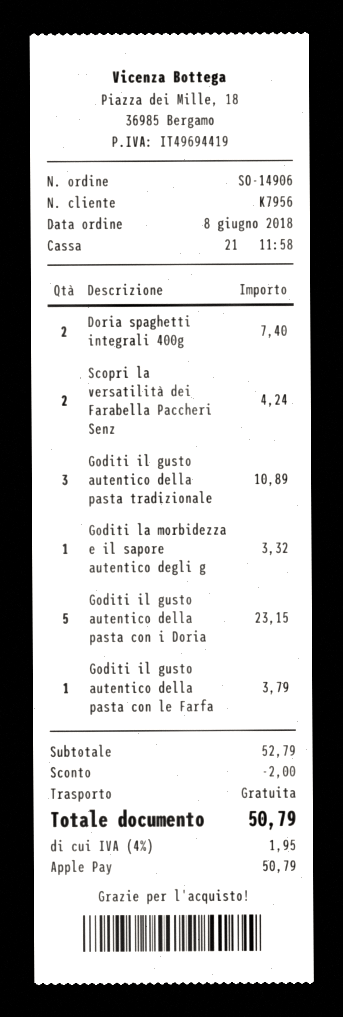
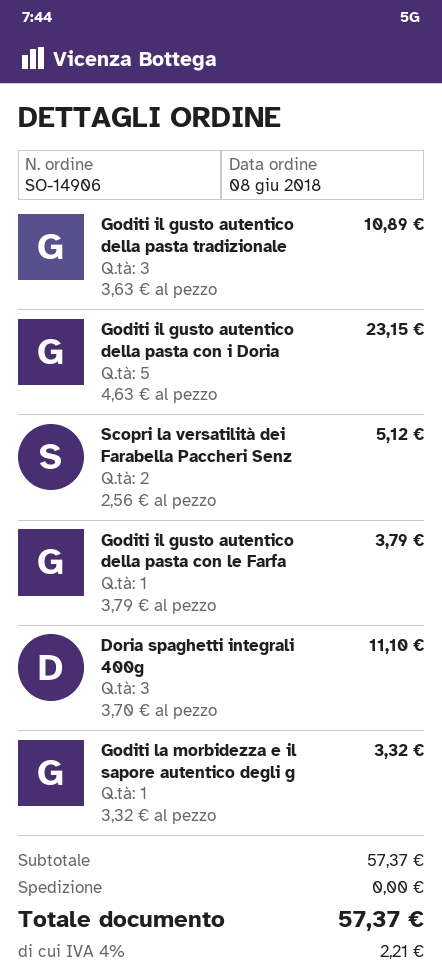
Doria spaghetti integrali 400g: 2 for 7.40 -> 3 for 11.10
Scopri la versatilità dei Farabella Paccheri Senz: 2 for 4.24 -> 2 for 5.12
subtotal: 52.79 -> 57.37
discount: 2.00 -> none
tax: 4% = 1.95 -> 4% = 2.21
total: 50.79 -> 57.37

